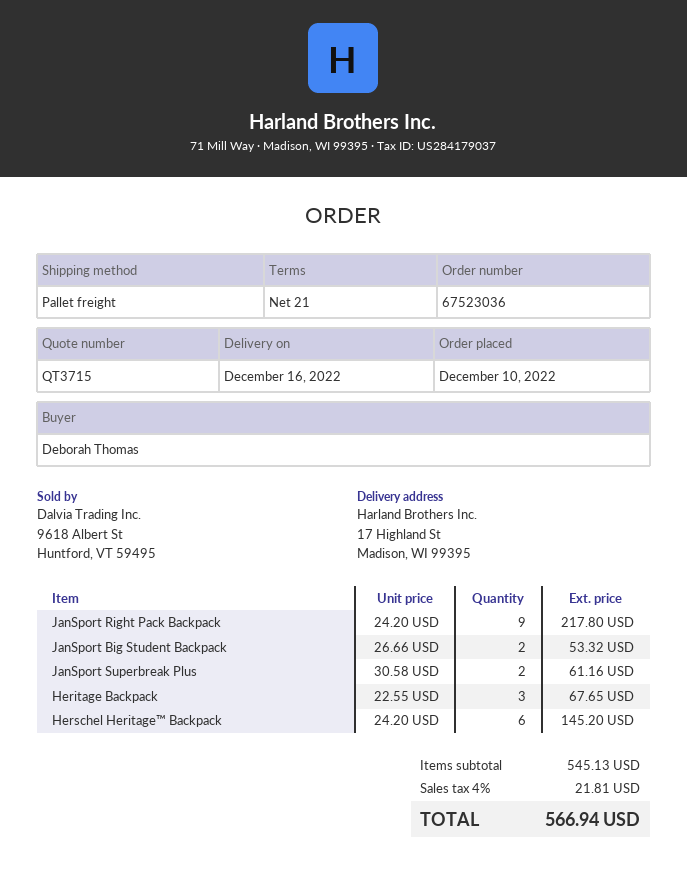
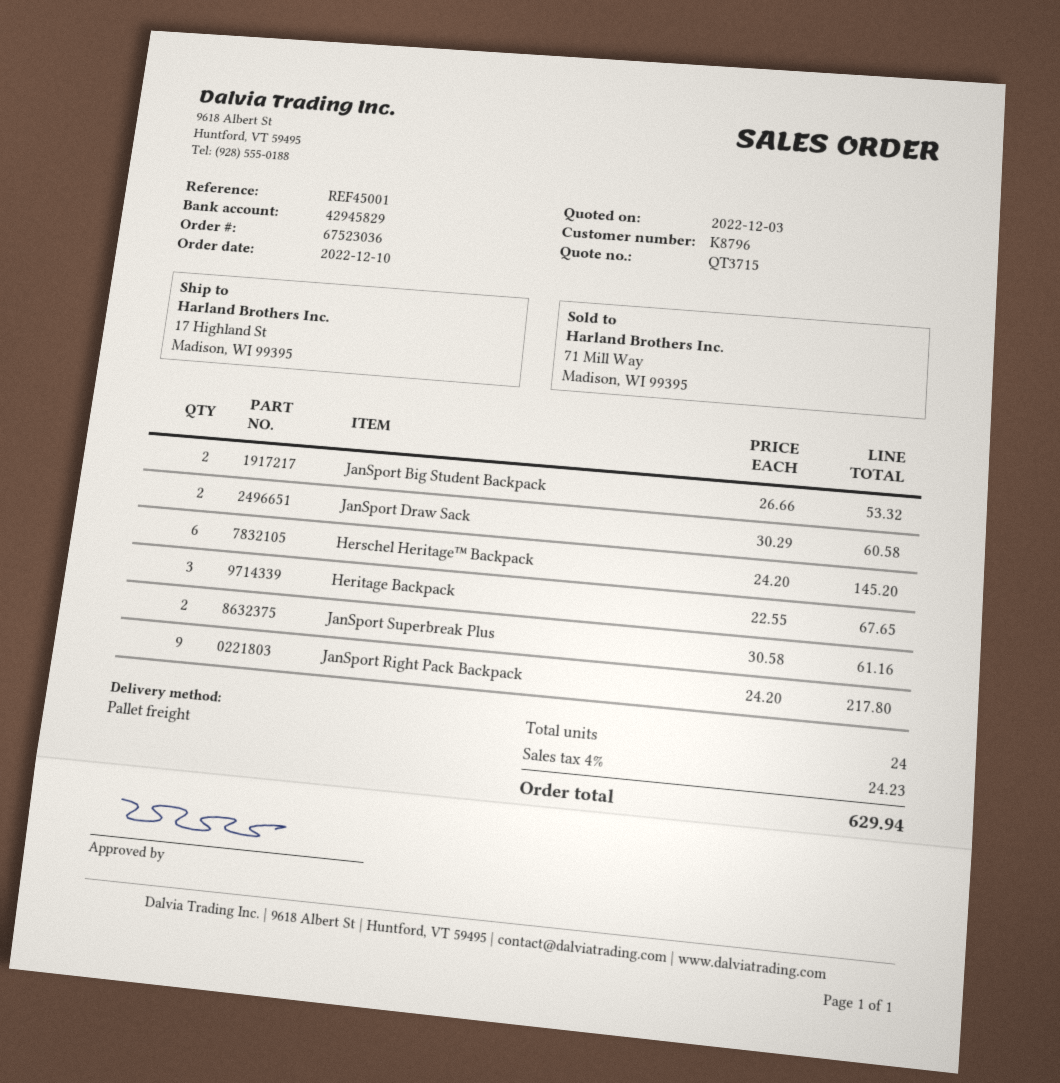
JanSport Draw Sack: none -> 2 x 30.29 = 60.58
tax: 4% = 21.81 -> 4% = 24.23
total: 566.94 -> 629.94

